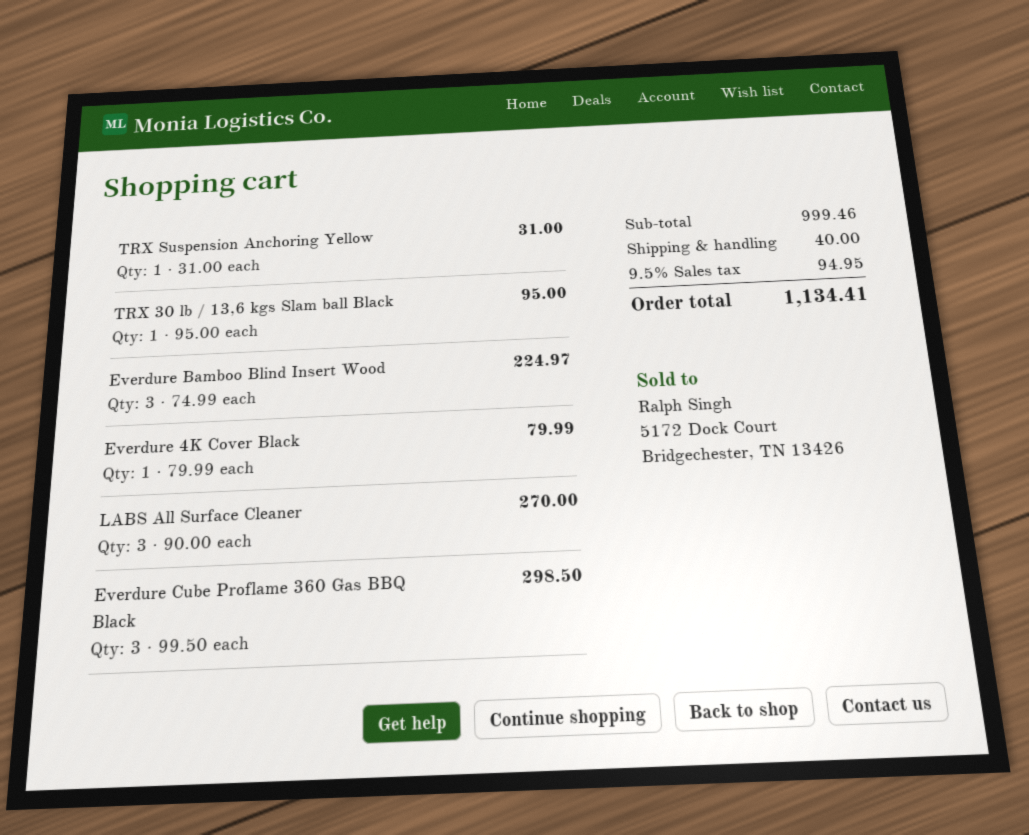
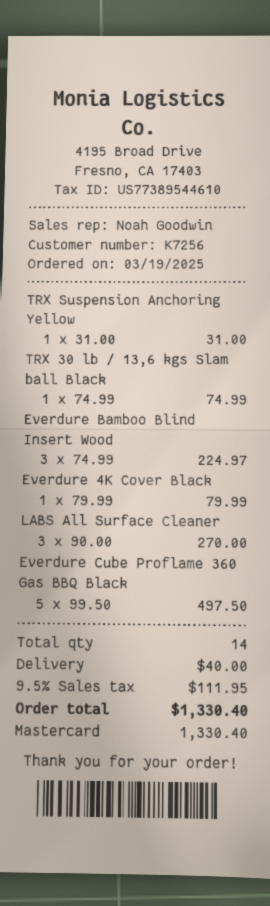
TRX 30 lb / 13,6 kgs Slam ball Black: 1 x 95.00 = 95.00 -> 1 x 74.99 = 74.99
Everdure Cube Proflame 360 Gas BBQ Black: 3 x 99.50 = 298.50 -> 5 x 99.50 = 497.50
tax: 9.5% = 94.95 -> 9.5% = 111.95
total: 1134.41 -> 1330.40

